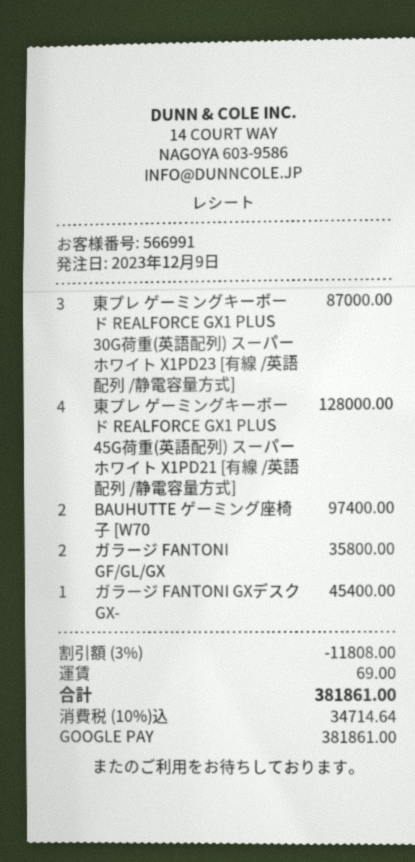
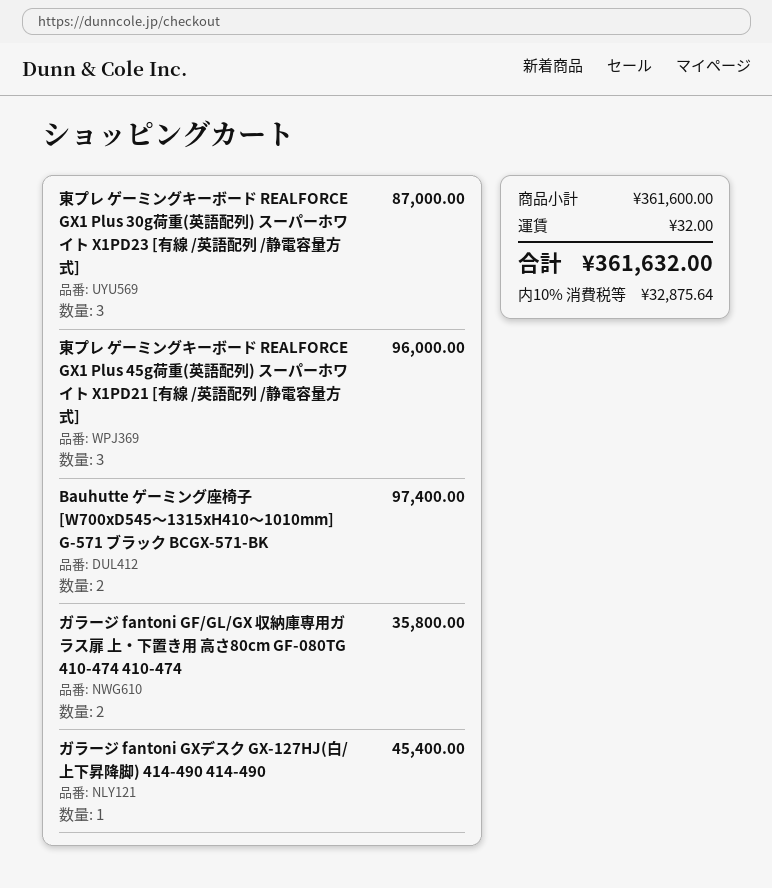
東プレ ゲーミングキーボード REALFORCE GX1 PLUS 45G荷重(英語配列) スーパーホワイト X1PD21 [有線 /英語配列 /静電容量方式]: 4 for 128000.00 -> 3 for 96000.00
discount: 3% = 11808.00 -> none
shipping: 69.00 -> 32.00
tax: 10% = 34714.64 -> 10% = 32875.64
total: 381861.00 -> 361632.00

